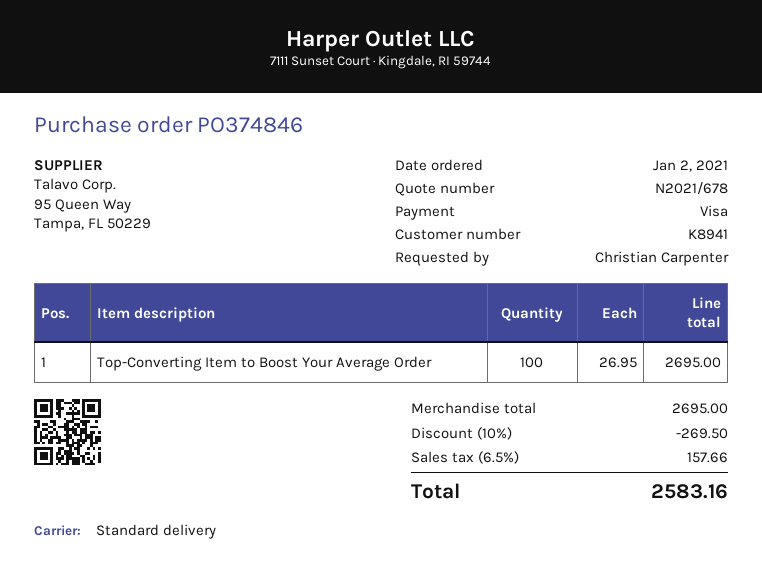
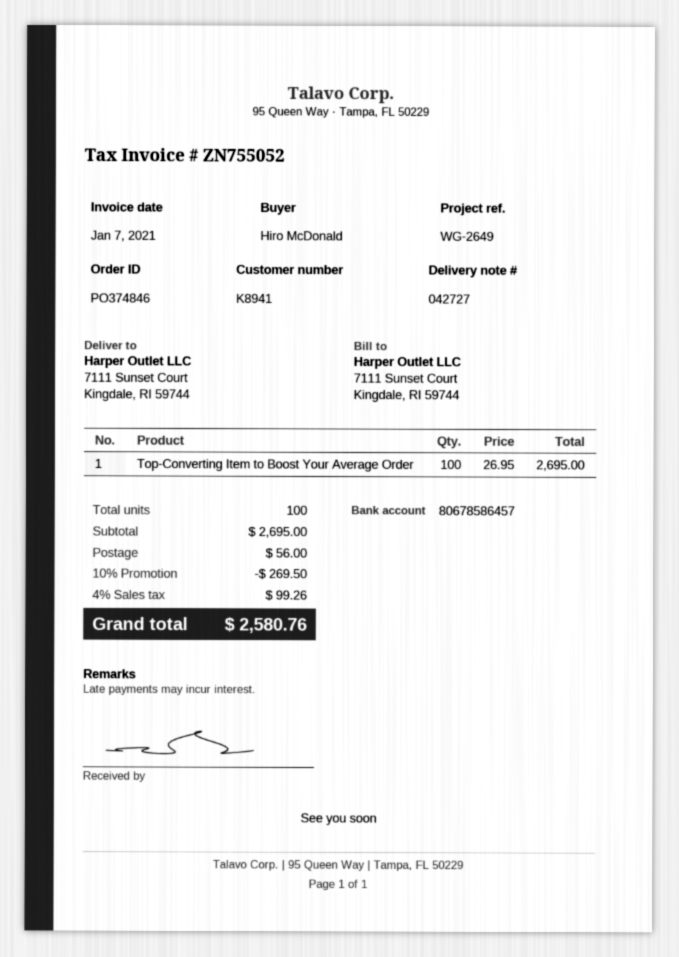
ordered by: Christian Carpenter -> Hiro McDonald
shipping: none -> 56.00
tax: 6.5% = 157.66 -> 4% = 99.26
total: 2583.16 -> 2580.76

